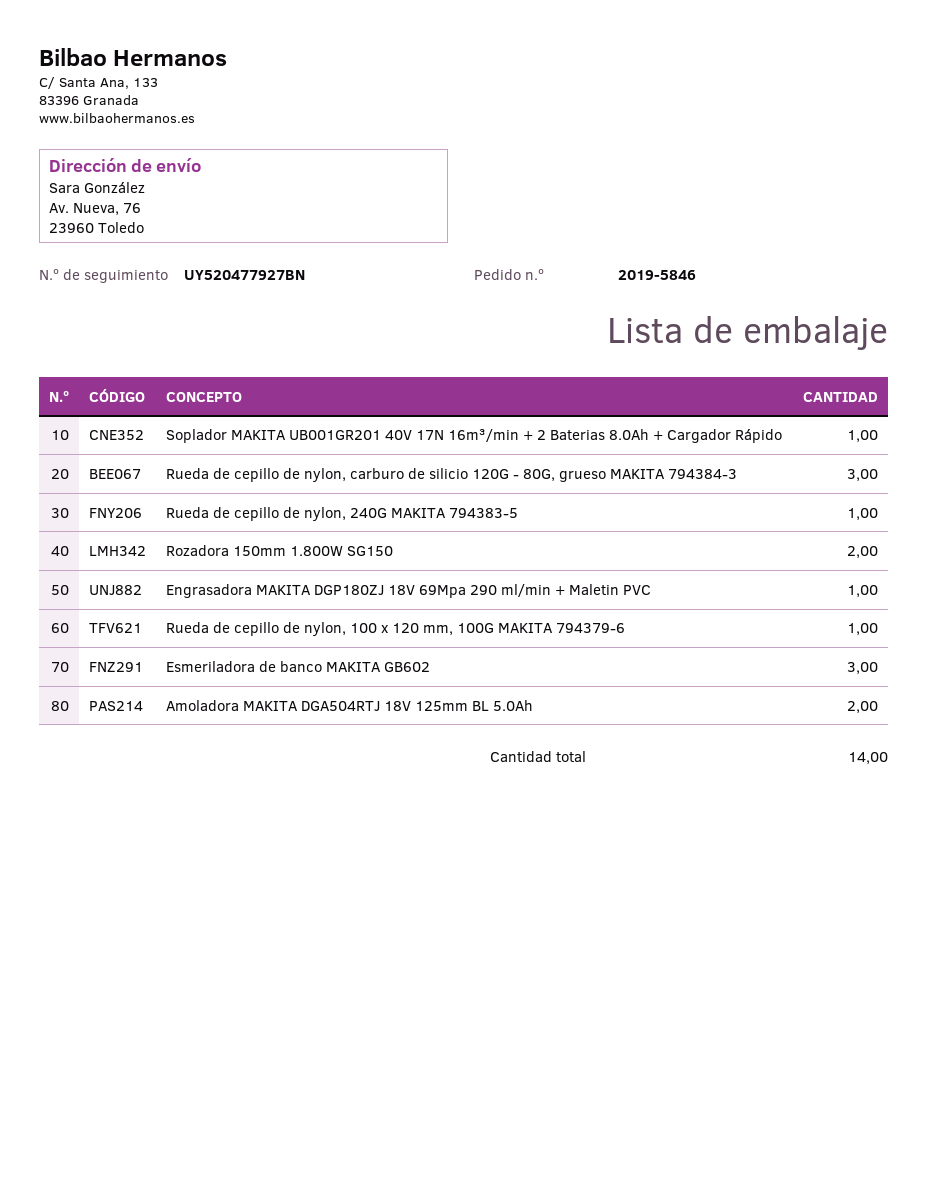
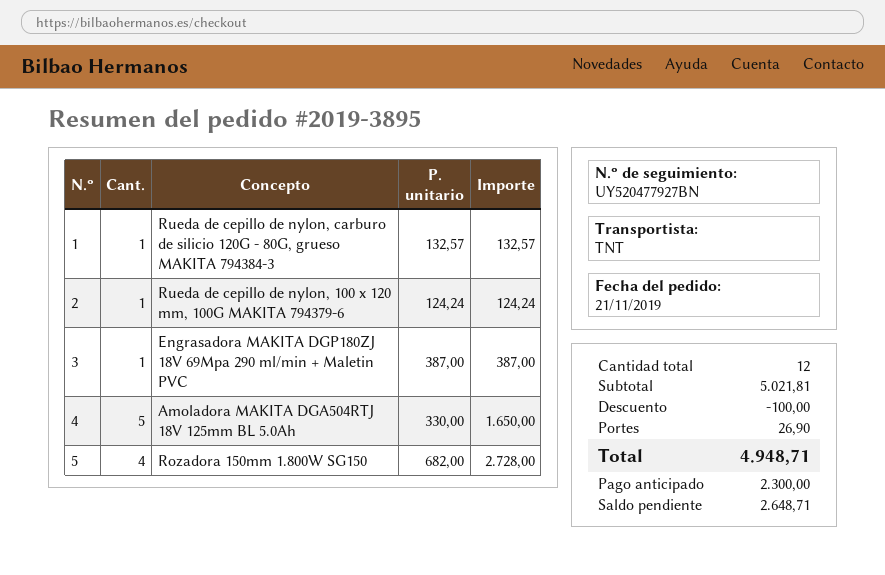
order number: 2019-5846 -> 2019-3895
Soplador MAKITA UB001GR201 40V 17N 16m³/min + 2 Baterias 8.0Ah + Cargador Rápido: 1 -> none
Rueda de cepillo de nylon, carburo de silicio 120G - 80G, grueso MAKITA 794384-3: 3 -> 1
Rueda de cepillo de nylon, 240G MAKITA 794383-5: 1 -> none
Rozadora 150mm 1.800W SG150: 2 -> 4
Esmeriladora de banco MAKITA GB602: 3 -> none
Amoladora MAKITA DGA504RTJ 18V 125mm BL 5.0Ah: 2 -> 5
total quantity: 14 -> 12

